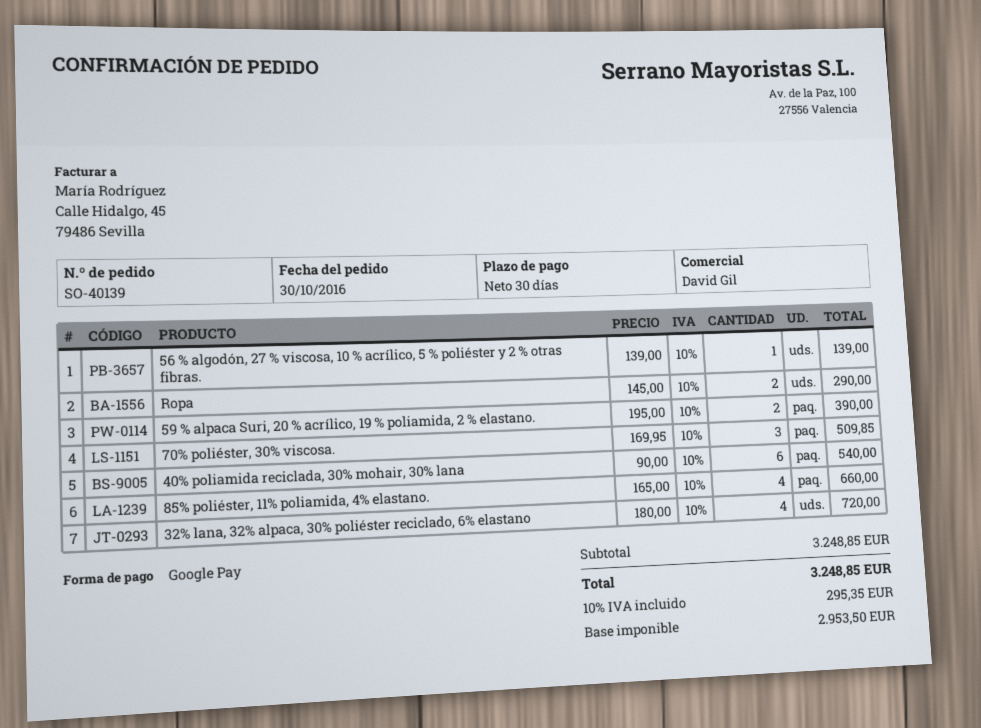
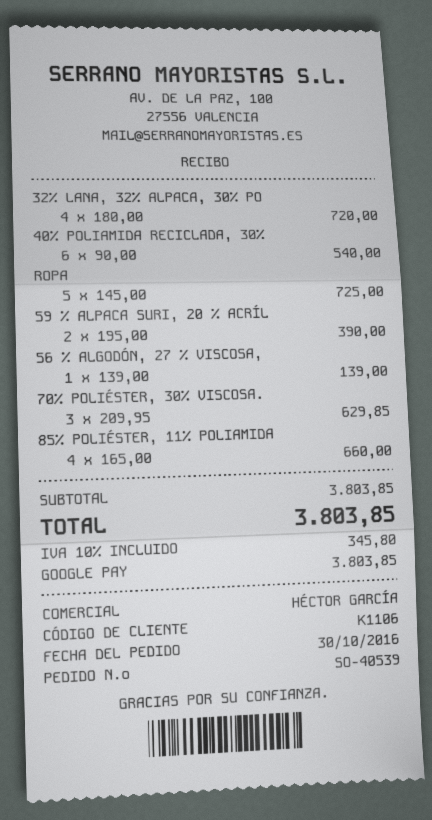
order number: SO-40139 -> SO-40539
sales rep: David Gil -> HÉCTOR GARCÍA
Ropa: 2 x 145.00 = 290.00 -> 5 x 145.00 = 725.00
70% poliéster, 30% viscosa.: 3 x 169.95 = 509.85 -> 3 x 209.95 = 629.85
subtotal: 3248.85 -> 3803.85
tax: 10% = 295.35 -> 10% = 345.80
total: 3248.85 -> 3803.85

